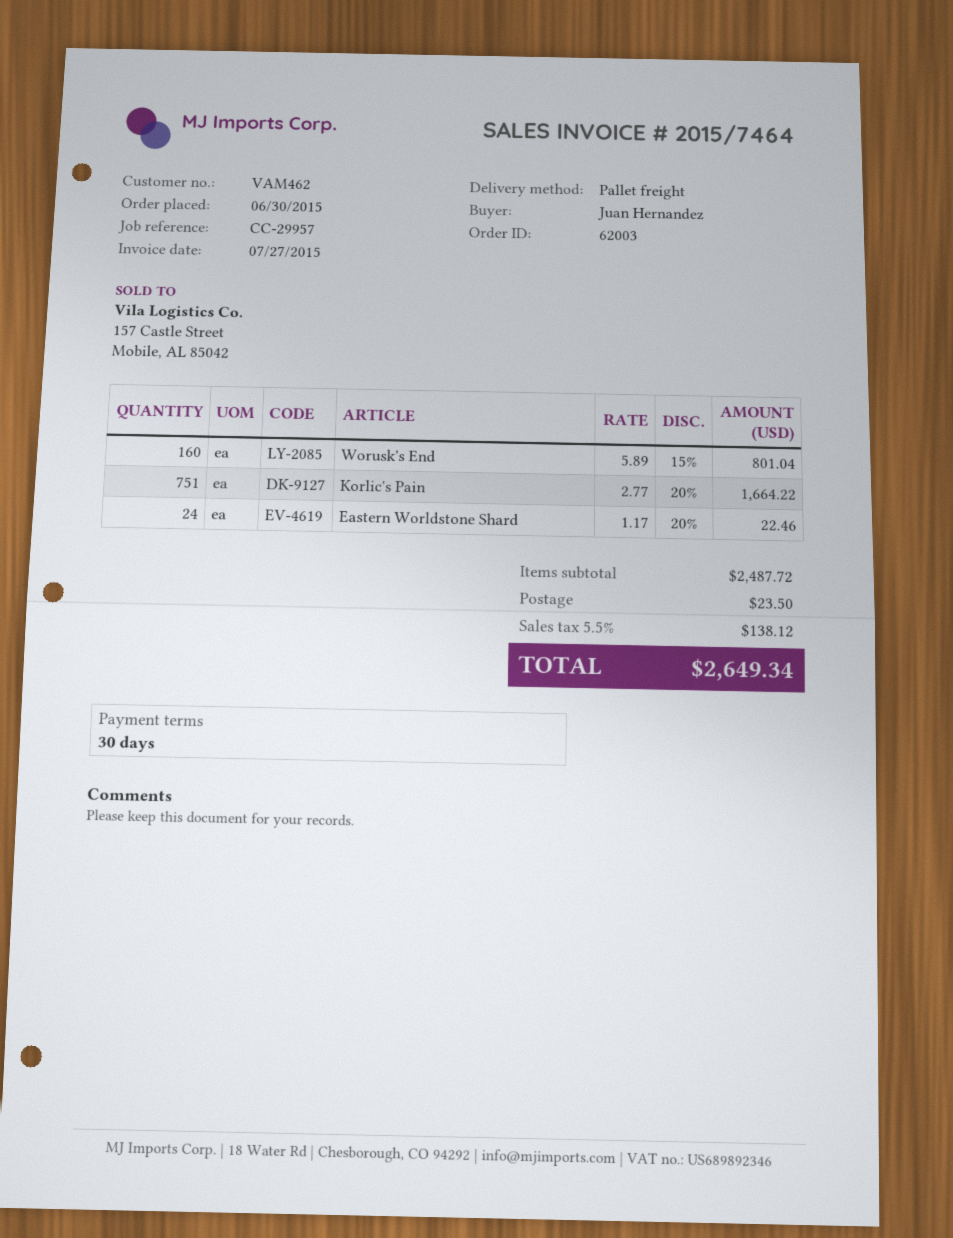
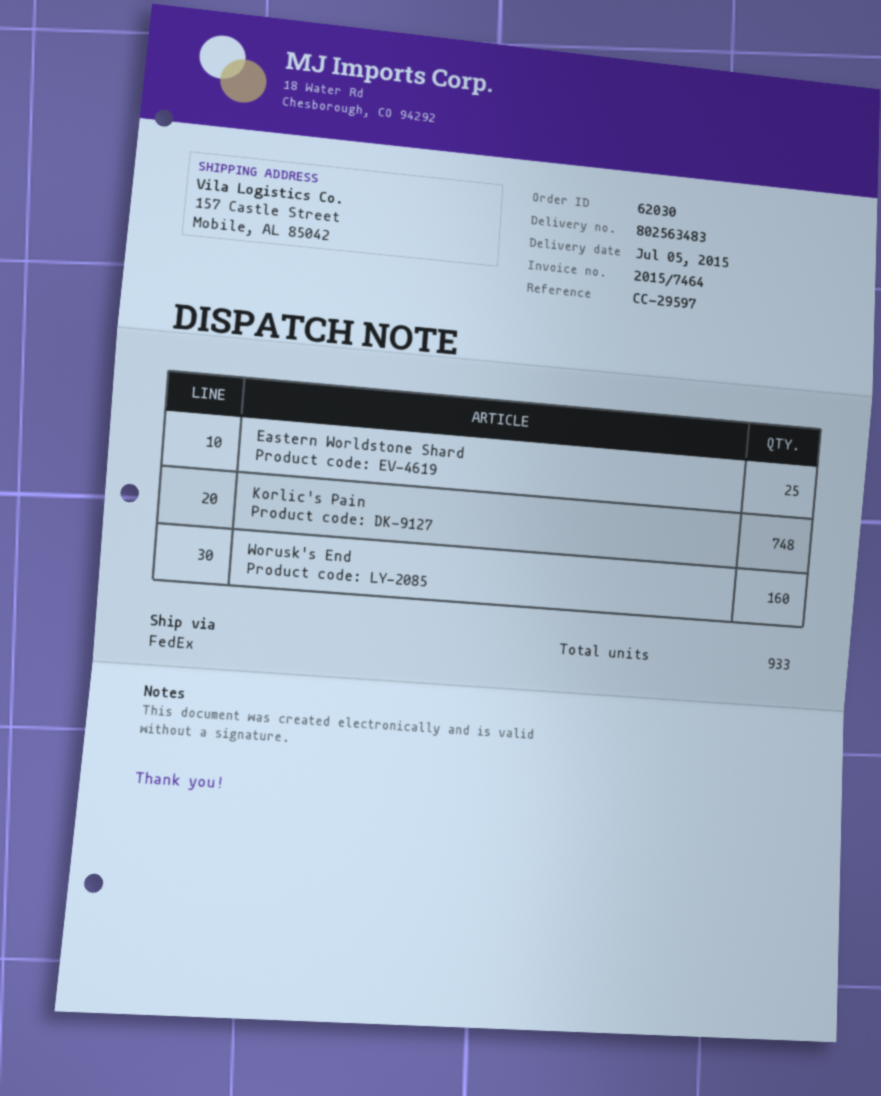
order number: 62003 -> 62030
reference: CC-29957 -> CC-29597
shipping method: pallet freight -> FedEx
Korlic's Pain: 751 -> 748
Eastern Worldstone Shard: 24 -> 25

